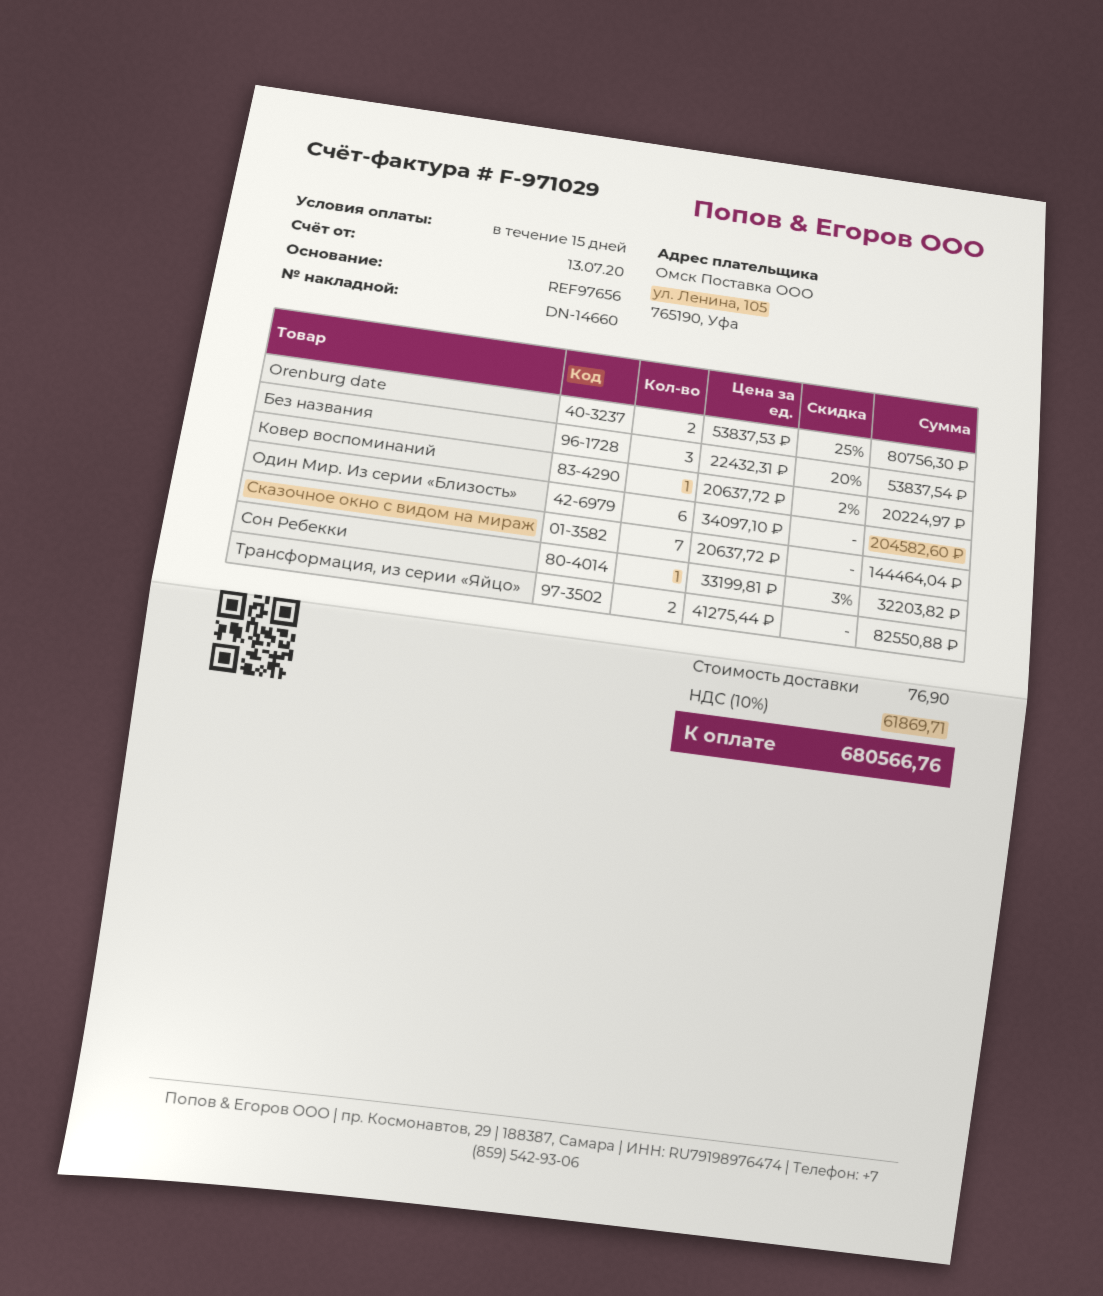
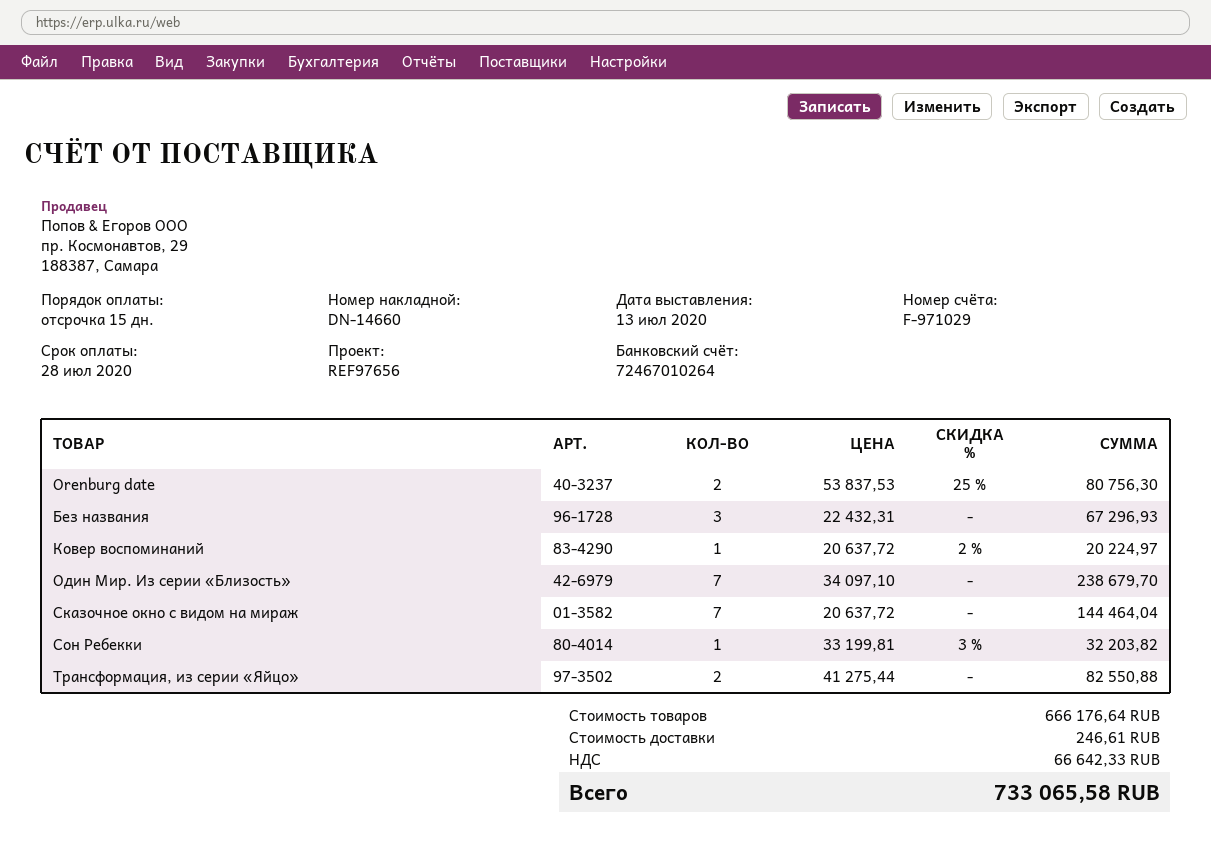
Без названия: 3 x 22432.31 - 20% = 53837.54 -> 3 x 22432.31 = 67296.93
Один Мир. Из серии «Близость»: 6 x 34097.10 = 204582.60 -> 7 x 34097.10 = 238679.70
shipping: 76.90 -> 246.61
tax: 61869.71 -> 66642.33
total: 680566.76 -> 733065.58

